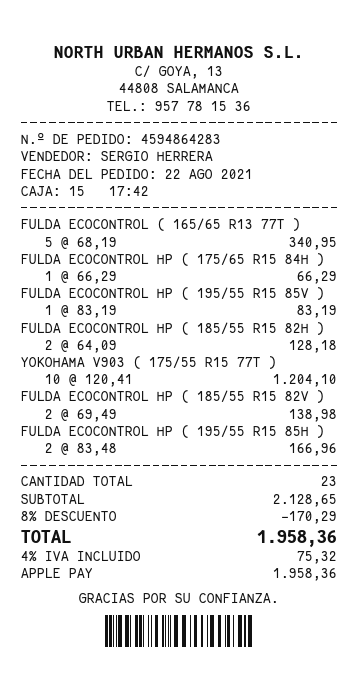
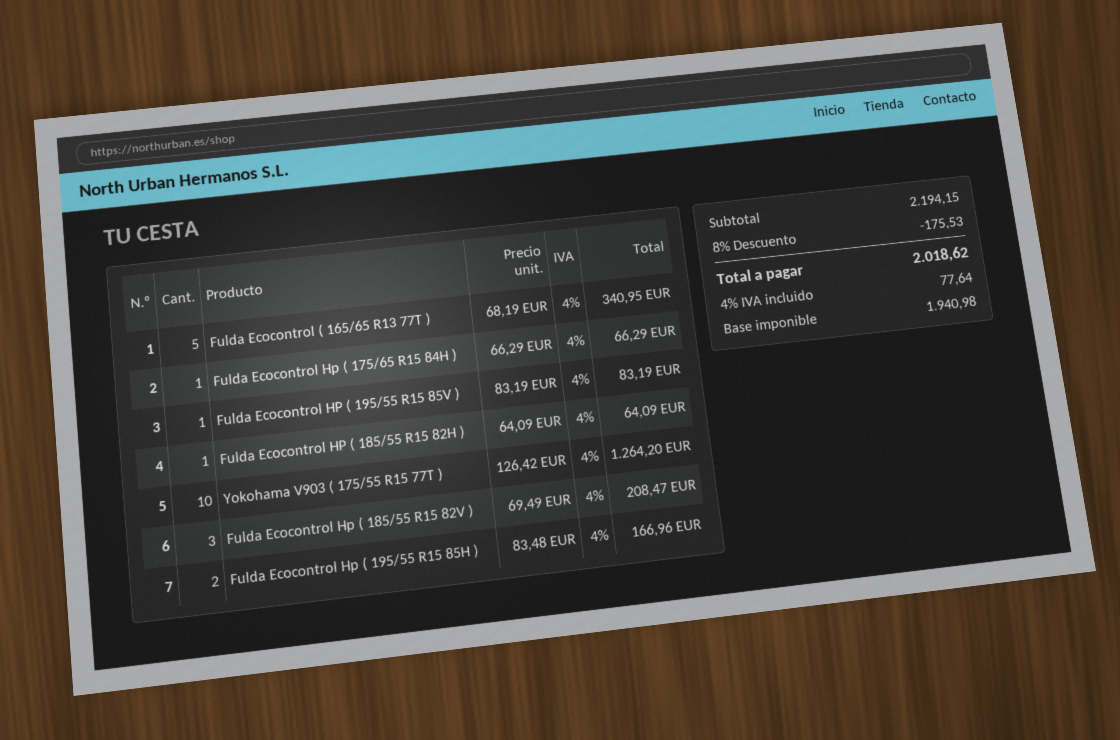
FULDA ECOCONTROL HP ( 185/55 R15 82H ): 2 x 64.09 = 128.18 -> 1 x 64.09 = 64.09
YOKOHAMA V903 ( 175/55 R15 77T ): 10 x 120.41 = 1204.10 -> 10 x 126.42 = 1264.20
FULDA ECOCONTROL HP ( 185/55 R15 82V ): 2 x 69.49 = 138.98 -> 3 x 69.49 = 208.47
subtotal: 2128.65 -> 2194.15
discount: 8% = 170.29 -> 8% = 175.53
tax: 4% = 75.32 -> 4% = 77.64
total: 1958.36 -> 2018.62

